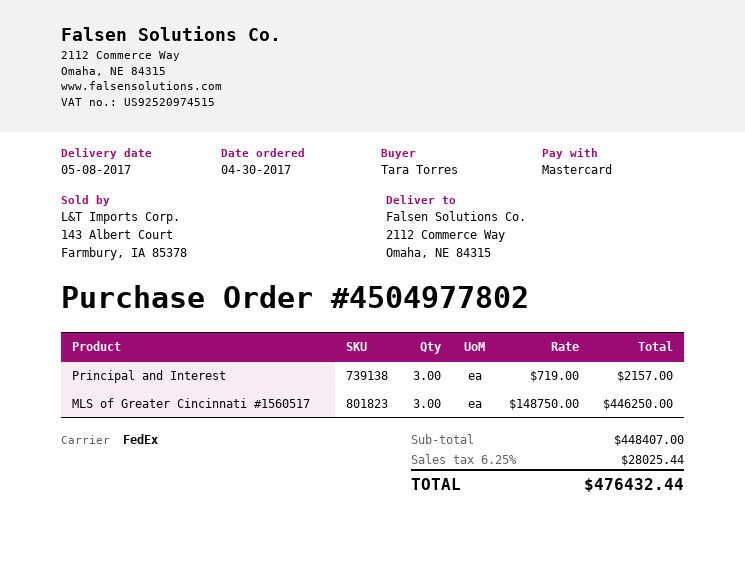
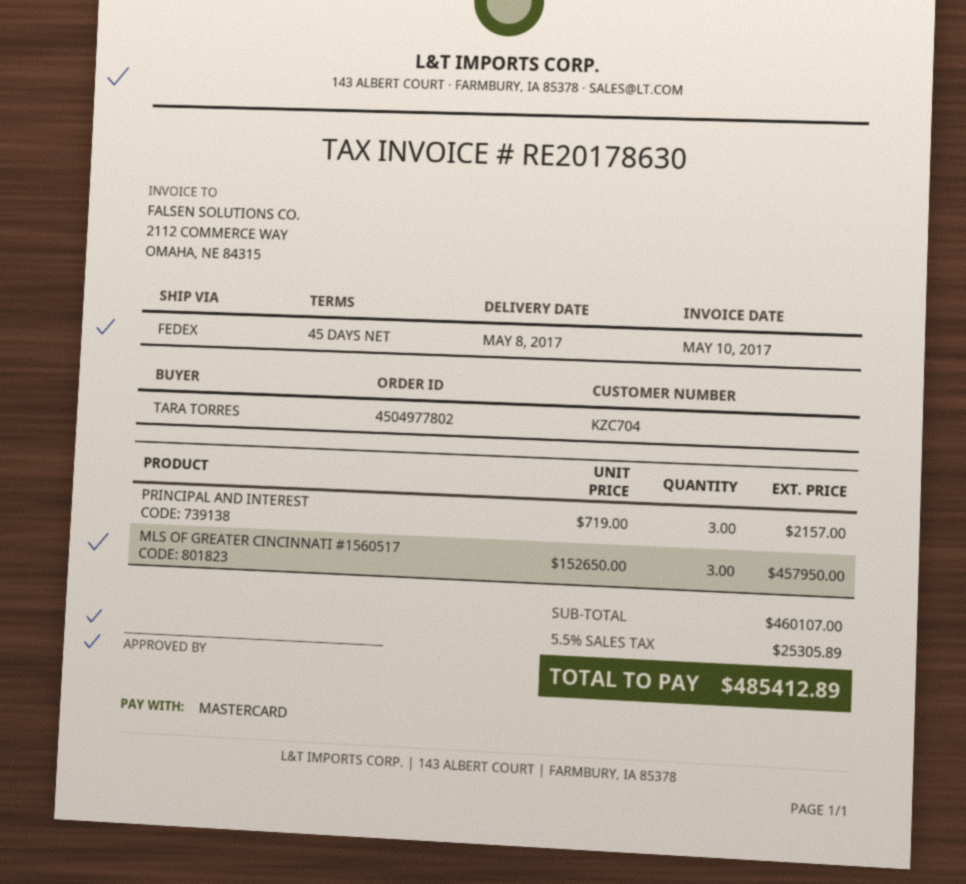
MLS of Greater Cincinnati #1560517: 3 x 148750.00 = 446250.00 -> 3 x 152650.00 = 457950.00
subtotal: 448407.00 -> 460107.00
tax: 6.25% = 28025.44 -> 5.5% = 25305.89
total: 476432.44 -> 485412.89

